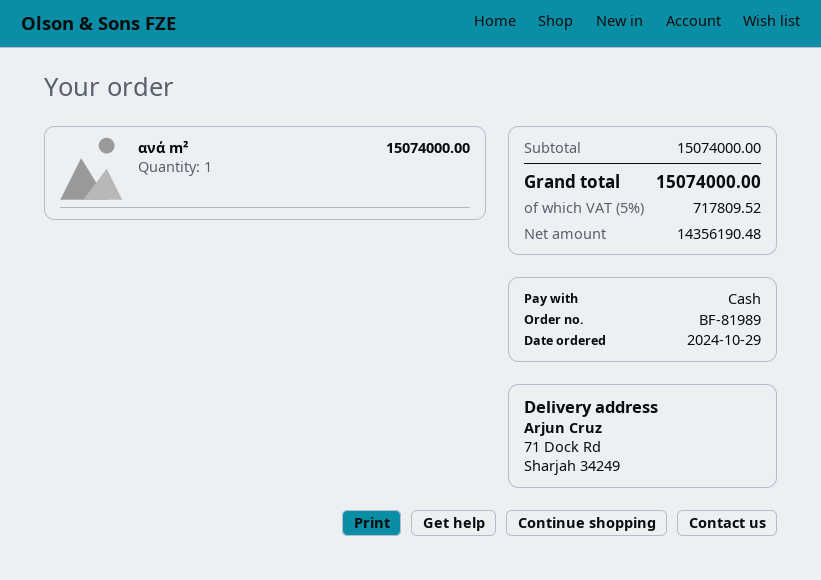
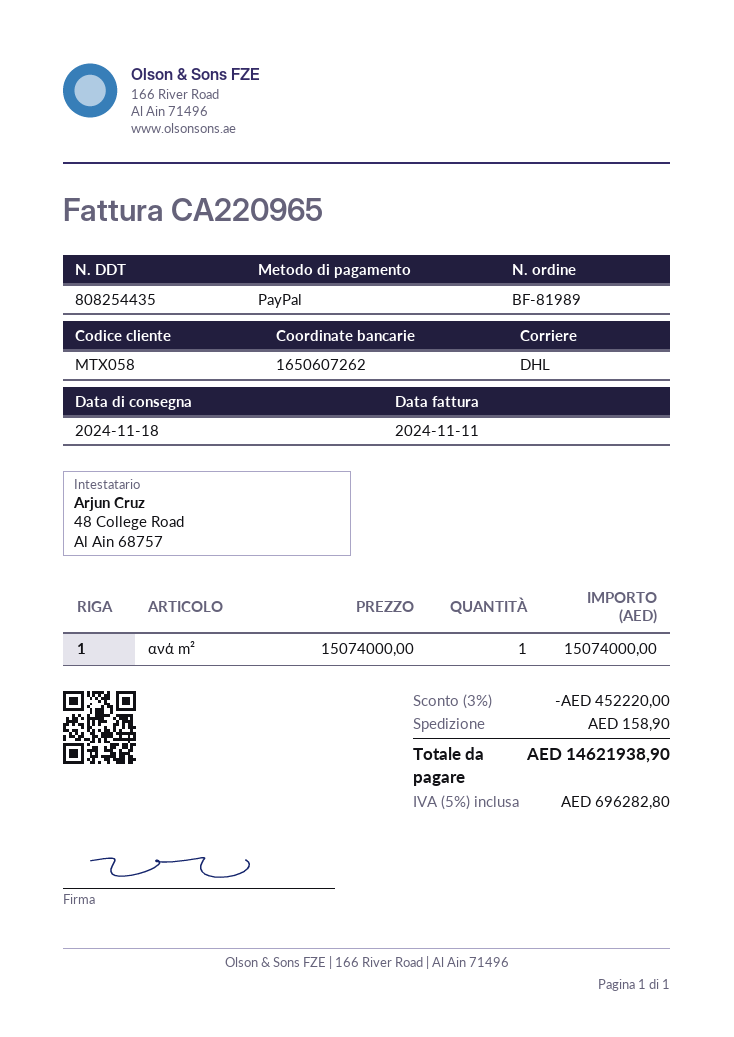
payment method: cash -> PayPal
discount: none -> 3% = 452220.00
shipping: none -> 158.90
tax: 5% = 717809.52 -> 5% = 696282.80
total: 15074000.00 -> 14621938.90

